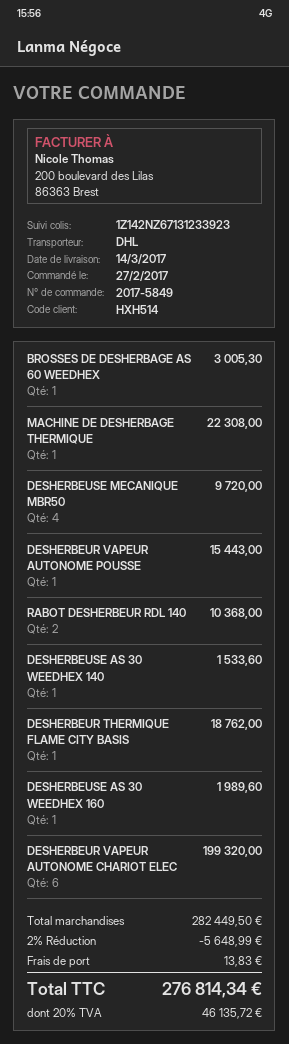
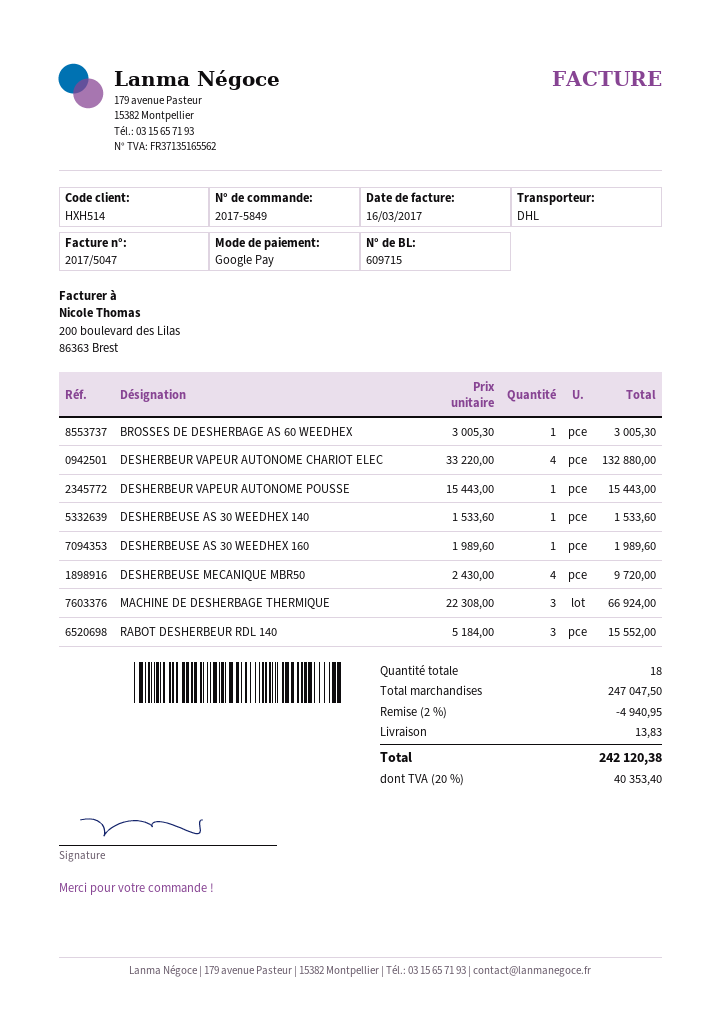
MACHINE DE DESHERBAGE THERMIQUE: 1 for 22308.00 -> 3 for 66924.00
RABOT DESHERBEUR RDL 140: 2 for 10368.00 -> 3 for 15552.00
DESHERBEUR THERMIQUE FLAME CITY BASIS: 1 for 18762.00 -> none
DESHERBEUR VAPEUR AUTONOME CHARIOT ELEC: 6 for 199320.00 -> 4 for 132880.00
subtotal: 282449.50 -> 247047.50
discount: 2% = 5648.99 -> 2% = 4940.95
tax: 20% = 46135.72 -> 20% = 40353.40
total: 276814.34 -> 242120.38

